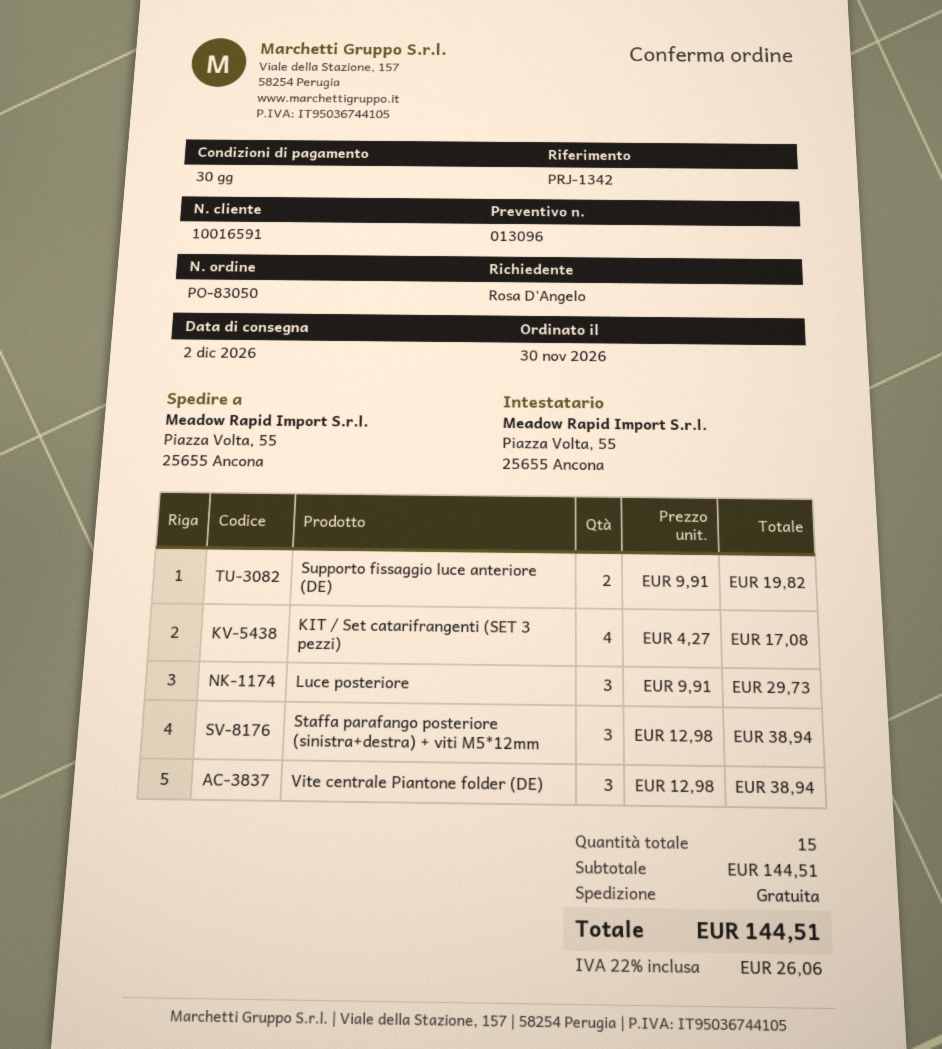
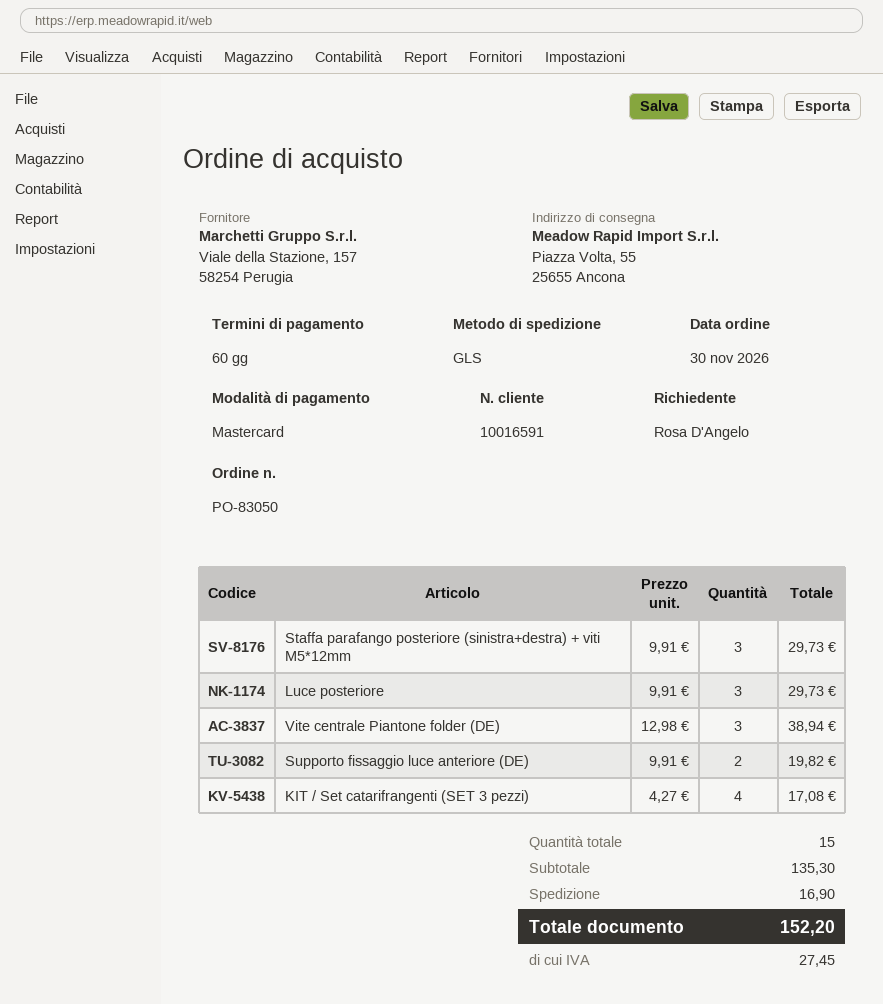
payment terms: 30 days -> 60 days
Staffa parafango posteriore (sinistra+destra) + viti M5*12mm: 3 x 12.98 = 38.94 -> 3 x 9.91 = 29.73
subtotal: 144.51 -> 135.30
shipping: 0.00 -> 16.90
tax: 26.06 -> 27.45
total: 144.51 -> 152.20

